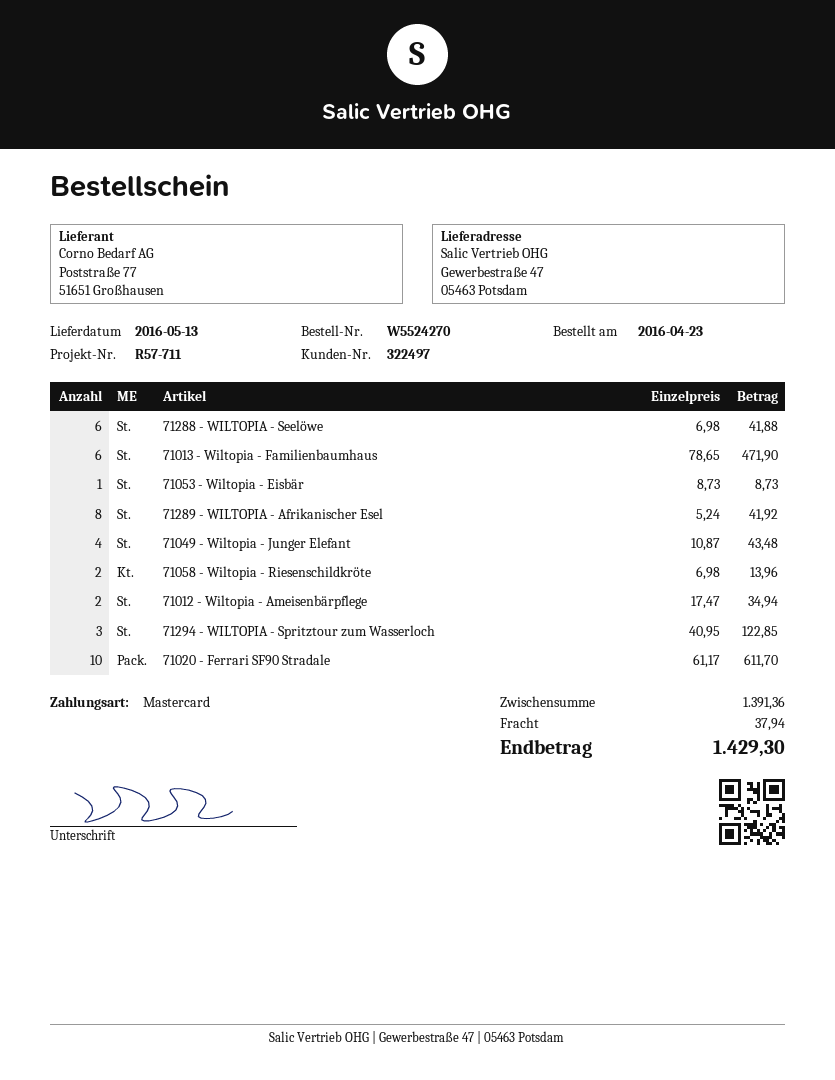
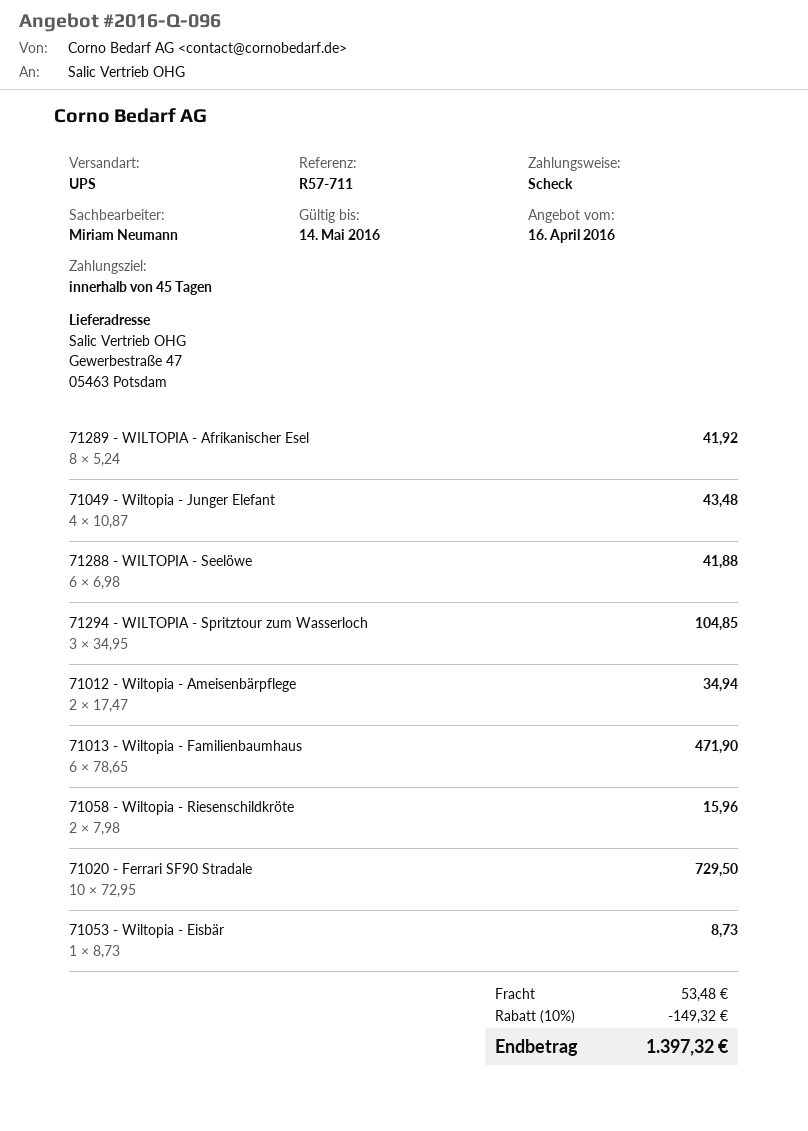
payment method: Mastercard -> cheque
71058 - Wiltopia - Riesenschildkröte: 2 x 6.98 = 13.96 -> 2 x 7.98 = 15.96
71294 - WILTOPIA - Spritztour zum Wasserloch: 3 x 40.95 = 122.85 -> 3 x 34.95 = 104.85
71020 - Ferrari SF90 Stradale: 10 x 61.17 = 611.70 -> 10 x 72.95 = 729.50
discount: none -> 10% = 149.32
shipping: 37.94 -> 53.48
total: 1429.30 -> 1397.32

